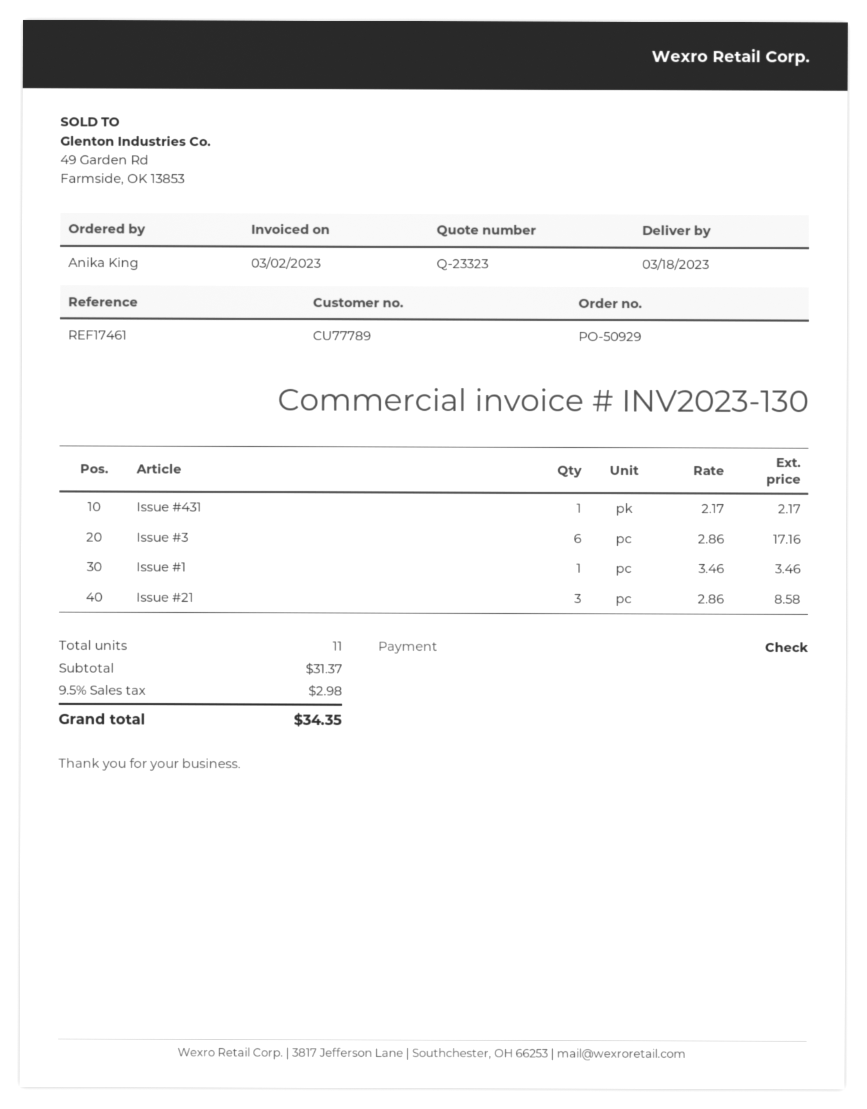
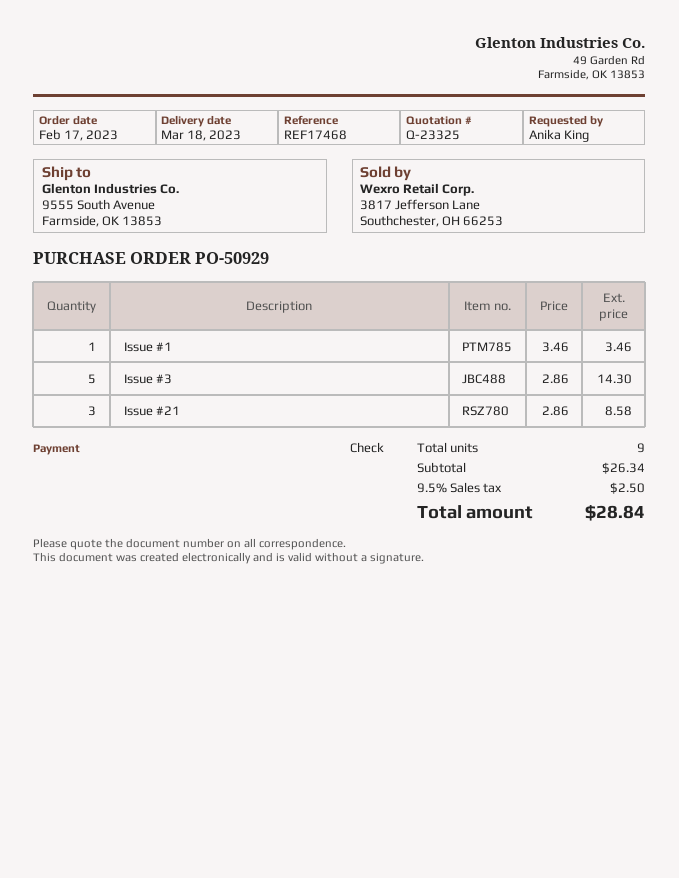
quote number: Q-23323 -> Q-23325
reference: REF17461 -> REF17468
Issue #431: 1 x 2.17 = 2.17 -> none
Issue #3: 6 x 2.86 = 17.16 -> 5 x 2.86 = 14.30
total quantity: 11 -> 9
subtotal: 31.37 -> 26.34
tax: 9.5% = 2.98 -> 9.5% = 2.50
total: 34.35 -> 28.84

